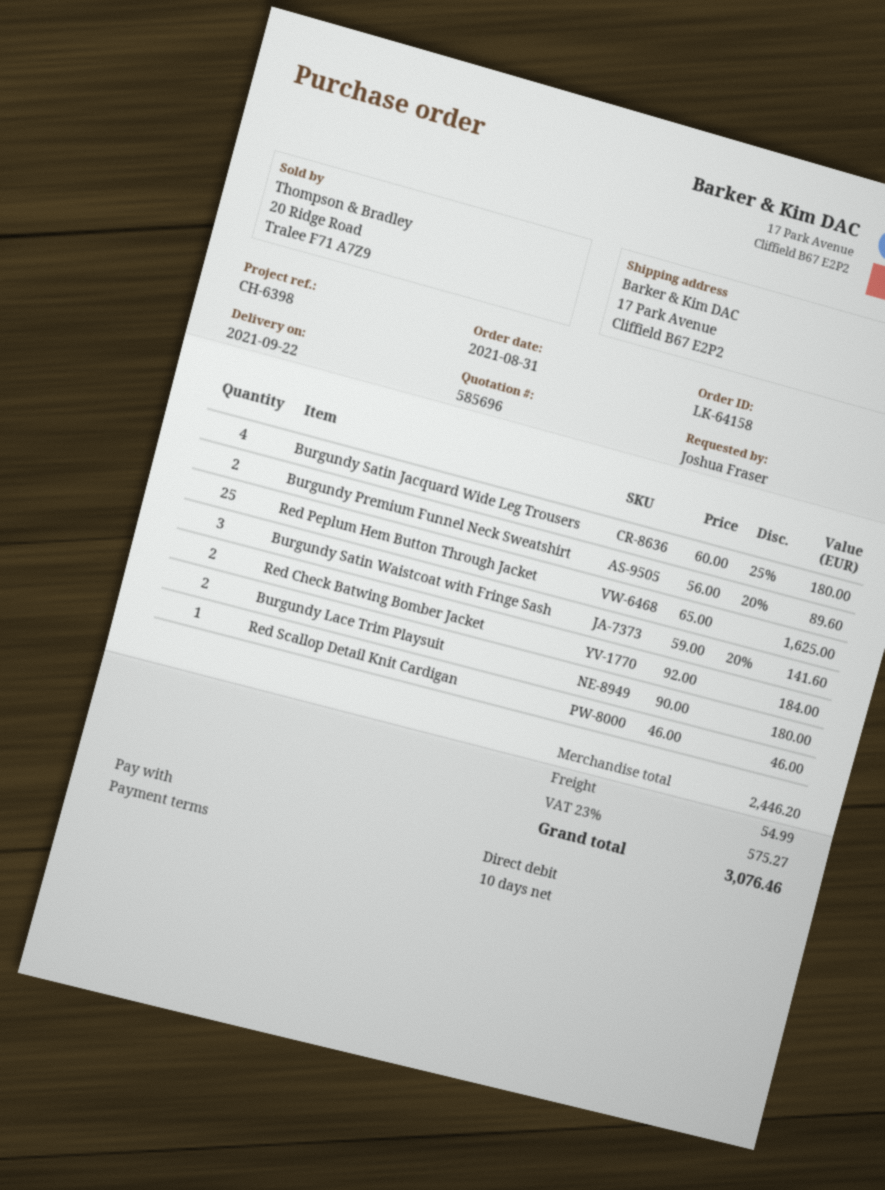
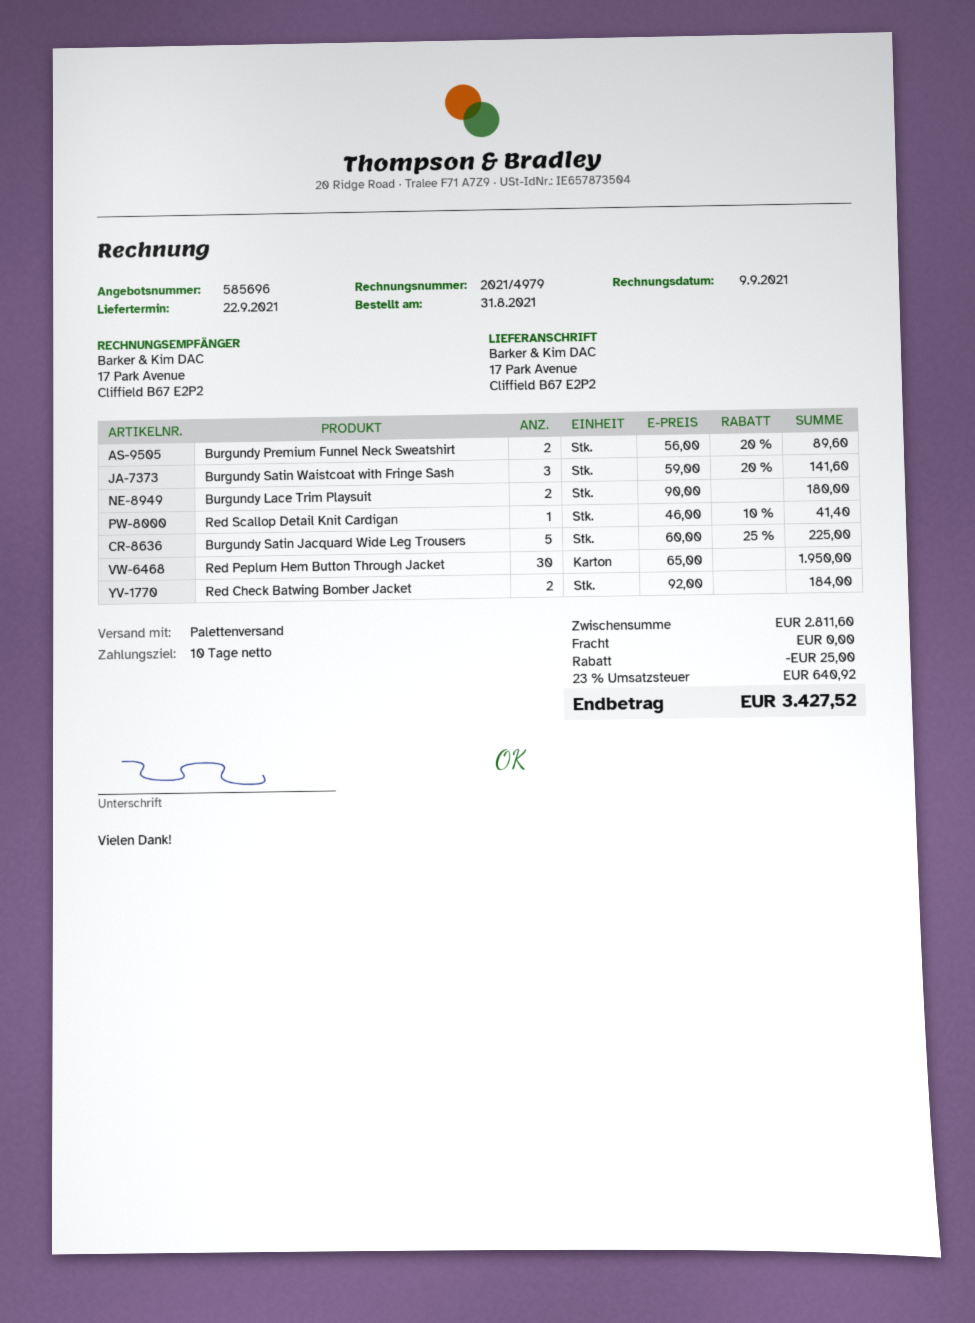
Burgundy Satin Jacquard Wide Leg Trousers: 4 x 60.00 - 25% = 180.00 -> 5 x 60.00 - 25% = 225.00
Red Peplum Hem Button Through Jacket: 25 x 65.00 = 1625.00 -> 30 x 65.00 = 1950.00
Red Scallop Detail Knit Cardigan: 1 x 46.00 = 46.00 -> 1 x 46.00 - 10% = 41.40
subtotal: 2446.20 -> 2811.60
discount: none -> 25.00
shipping: 54.99 -> 0.00
tax: 23% = 575.27 -> 23% = 640.92
total: 3076.46 -> 3427.52

